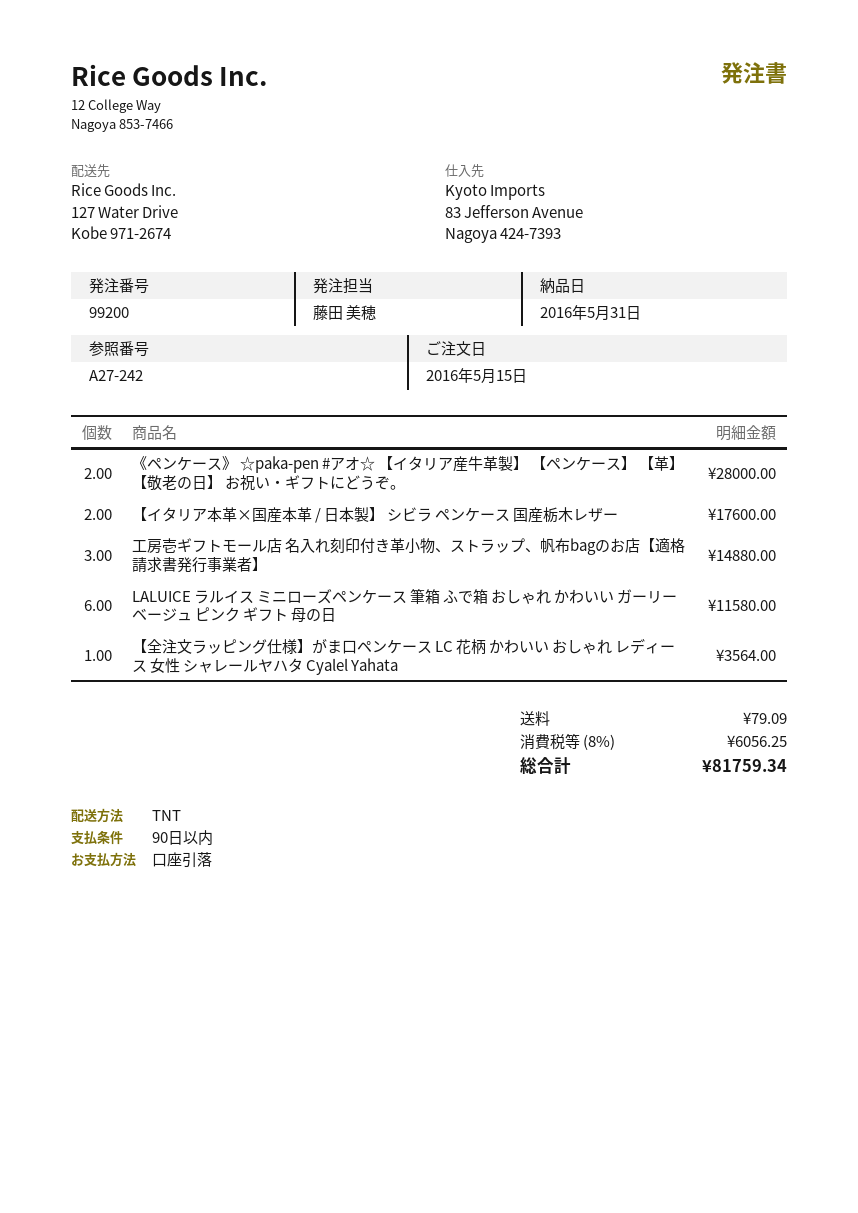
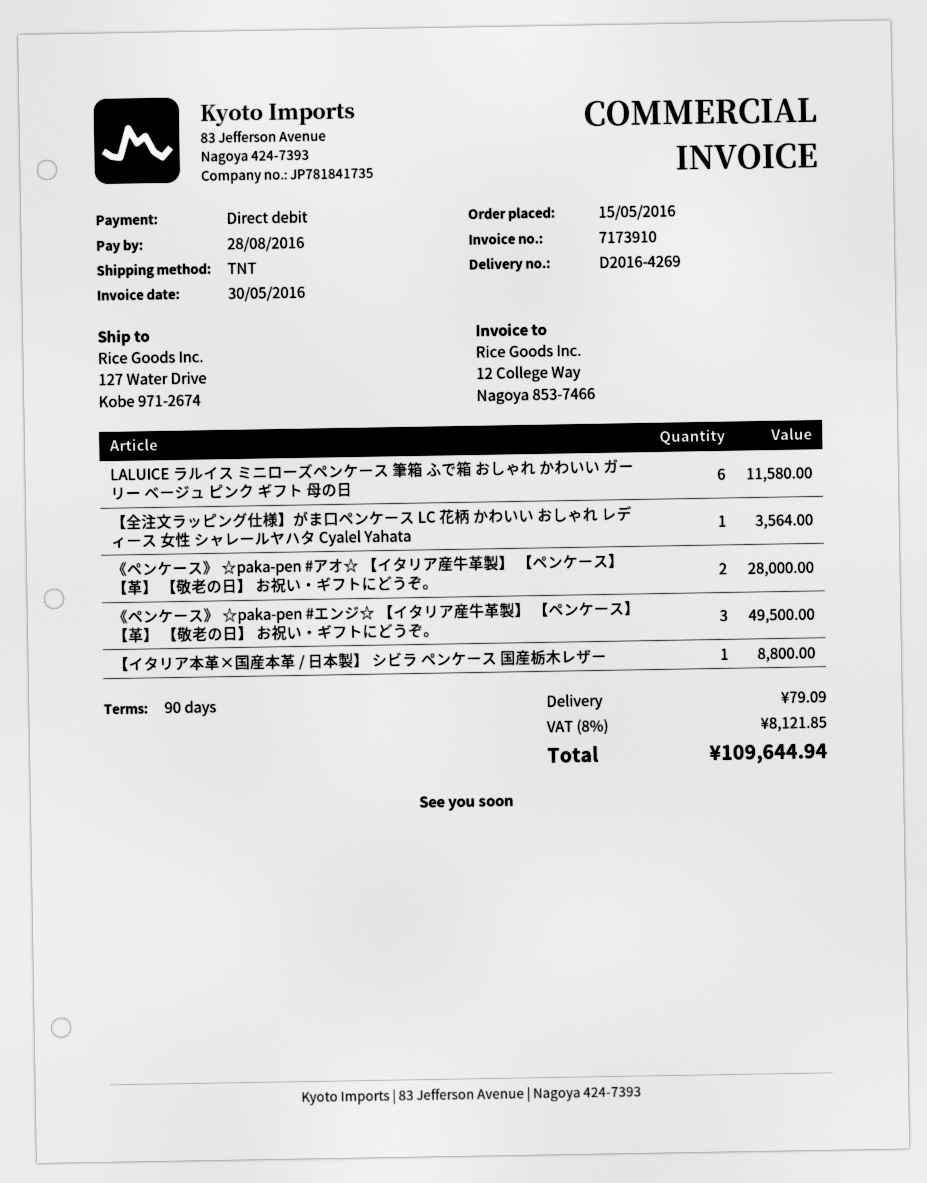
【イタリア本革×国産本革 / 日本製】 シビラ ペンケース 国産栃木レザー: 2 for 17600.00 -> 1 for 8800.00
工房壱ギフトモール店 名入れ刻印付き革小物、ストラップ、帆布bagのお店【適格請求書発行事業者】: 3 for 14880.00 -> none
《ペンケース》 ☆paka-pen #エンジ☆ 【イタリア産牛革製】 【ペンケース】 【革】 【敬老の日】 お祝い・ギフトにどうぞ。: none -> 3 for 49500.00
tax: 8% = 6056.25 -> 8% = 8121.85
total: 81759.34 -> 109644.94

